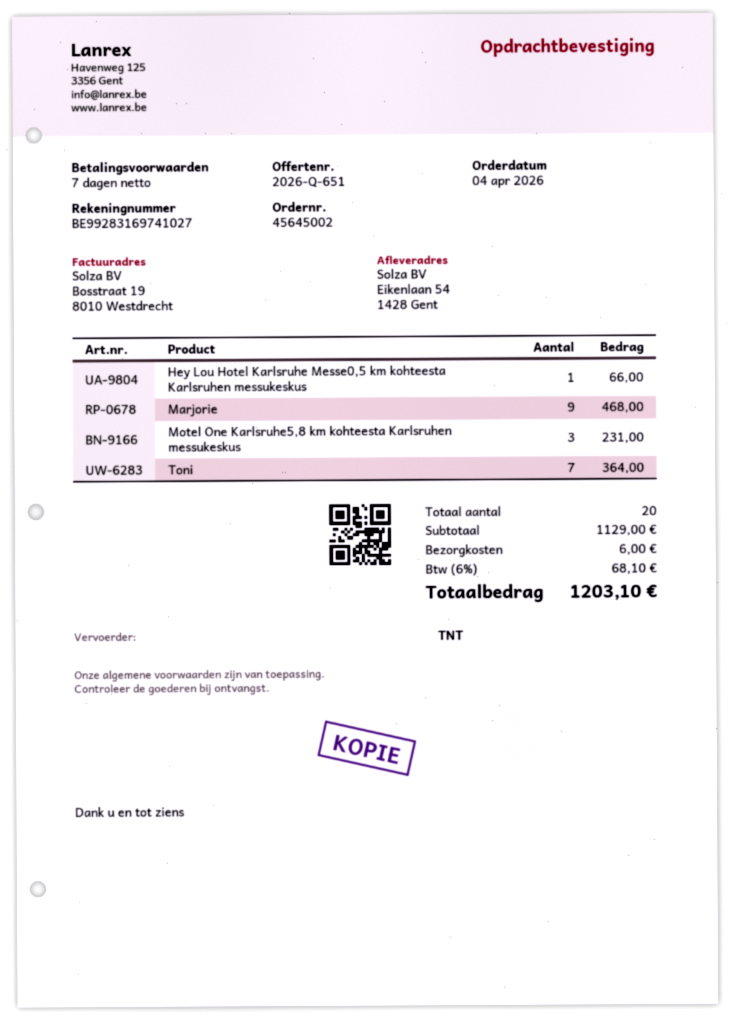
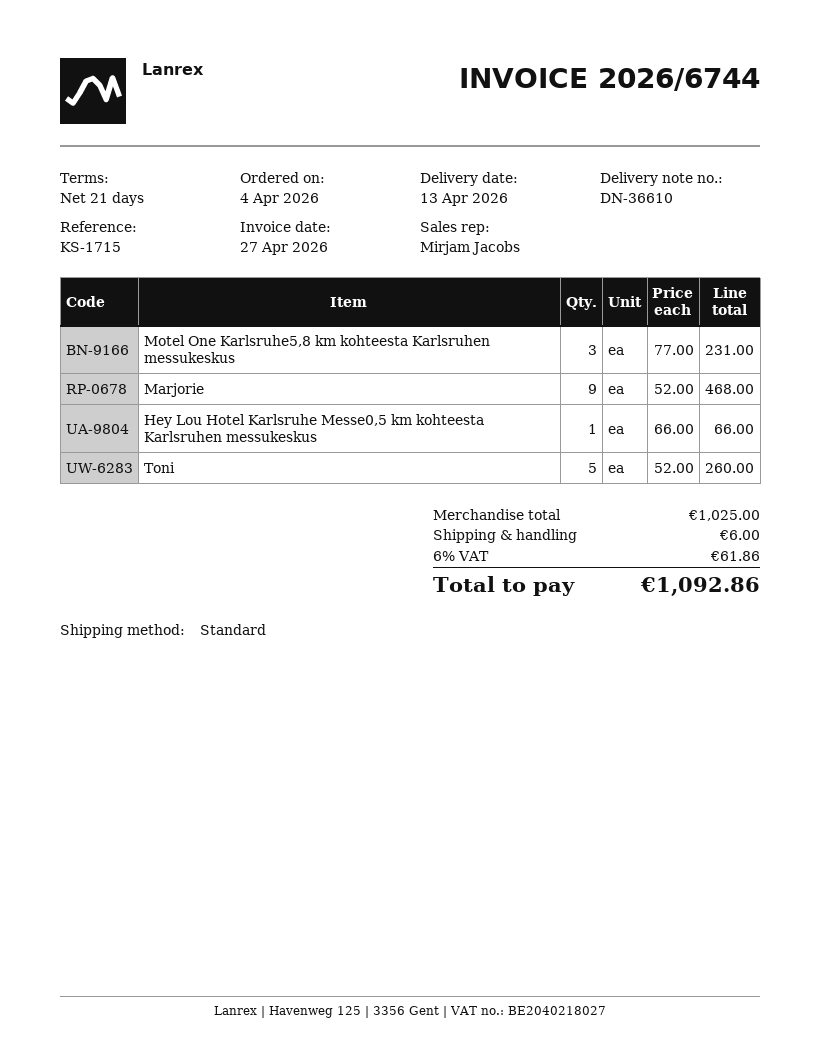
payment terms: 7 days -> 21 days
shipping method: TNT -> standard
Toni: 7 for 364.00 -> 5 for 260.00
subtotal: 1129.00 -> 1025.00
tax: 6% = 68.10 -> 6% = 61.86
total: 1203.10 -> 1092.86

